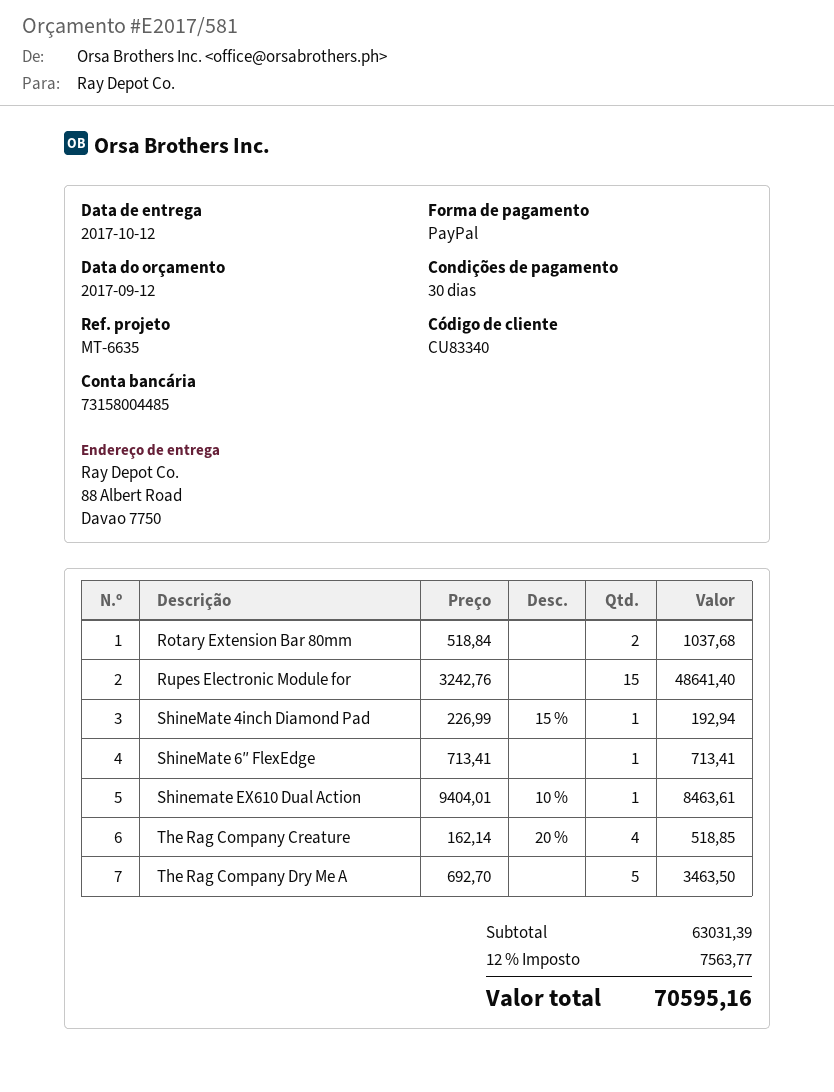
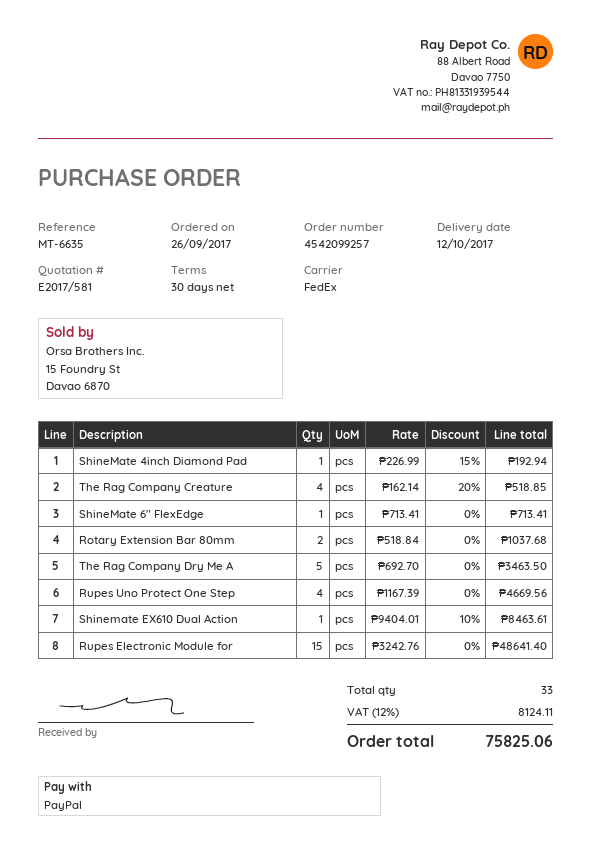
Rupes Uno Protect One Step: none -> 4 x 1167.39 = 4669.56
tax: 12% = 7563.77 -> 12% = 8124.11
total: 70595.16 -> 75825.06

